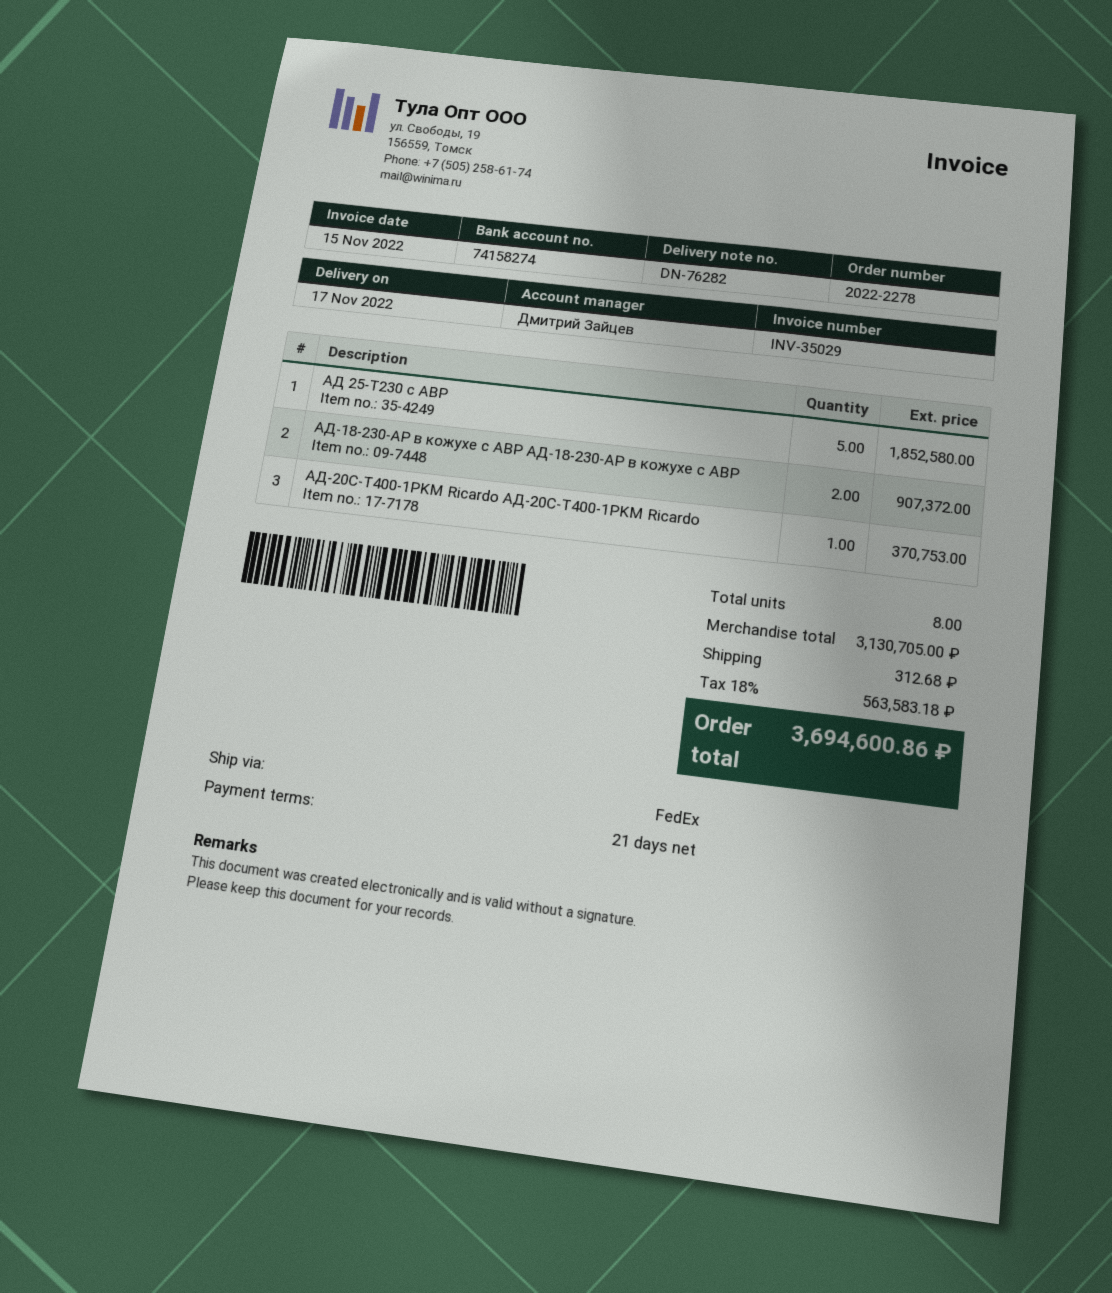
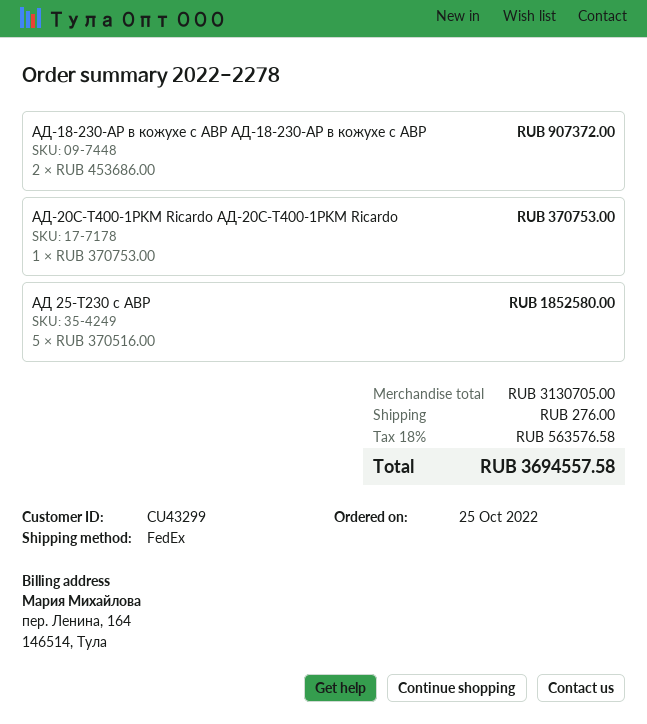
shipping: 312.68 -> 276.00
tax: 18% = 563583.18 -> 18% = 563576.58
total: 3694600.86 -> 3694557.58

